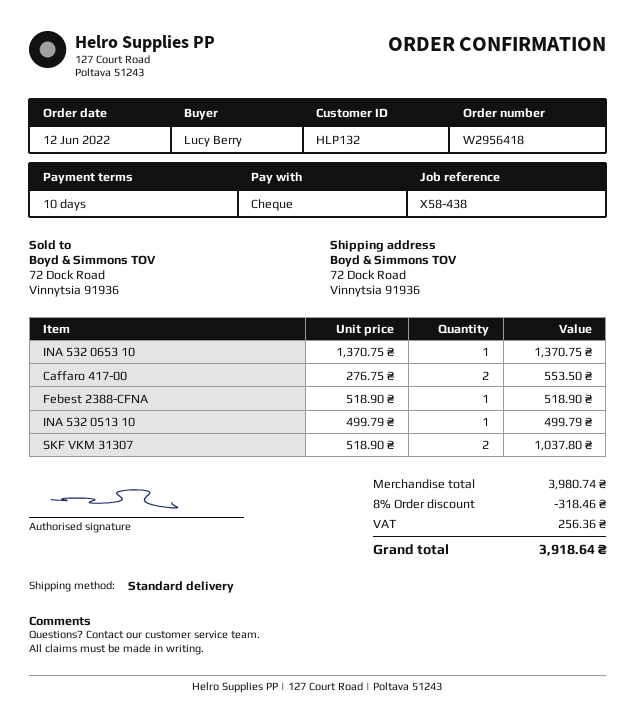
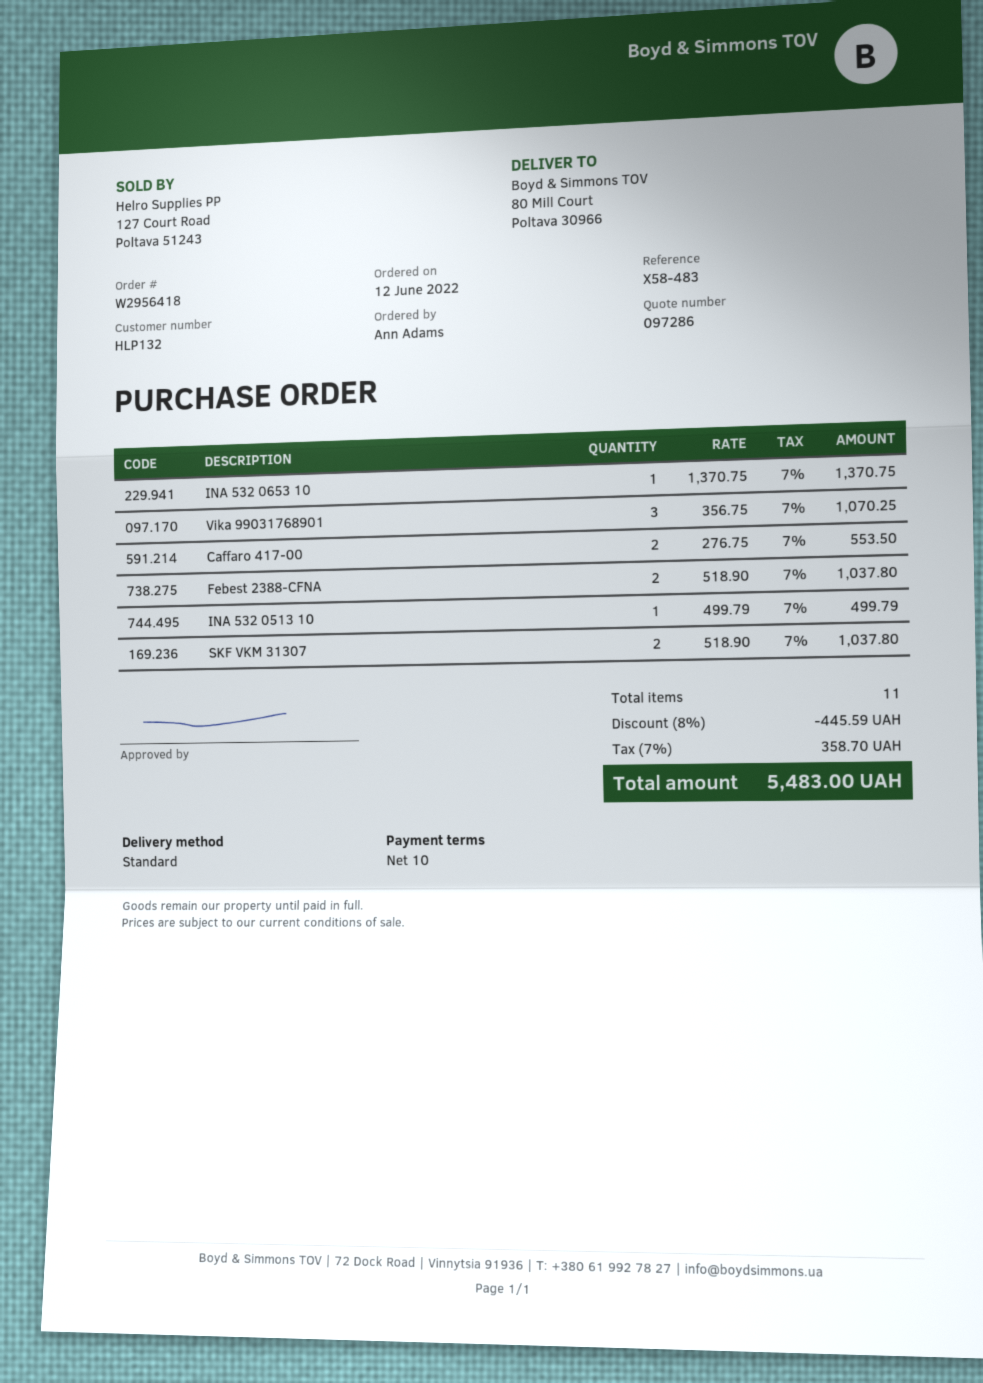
reference: X58-438 -> X58-483
ordered by: Lucy Berry -> Ann Adams
ship to: 72 Dock Road, Vinnytsia 91936 -> 80 Mill Court, Poltava 30966
Febest 2388-CFNA: 1 x 518.90 = 518.90 -> 2 x 518.90 = 1037.80
Vika 99031768901: none -> 3 x 356.75 = 1070.25
discount: 8% = 318.46 -> 8% = 445.59
tax: 256.36 -> 358.70
total: 3918.64 -> 5483.00

